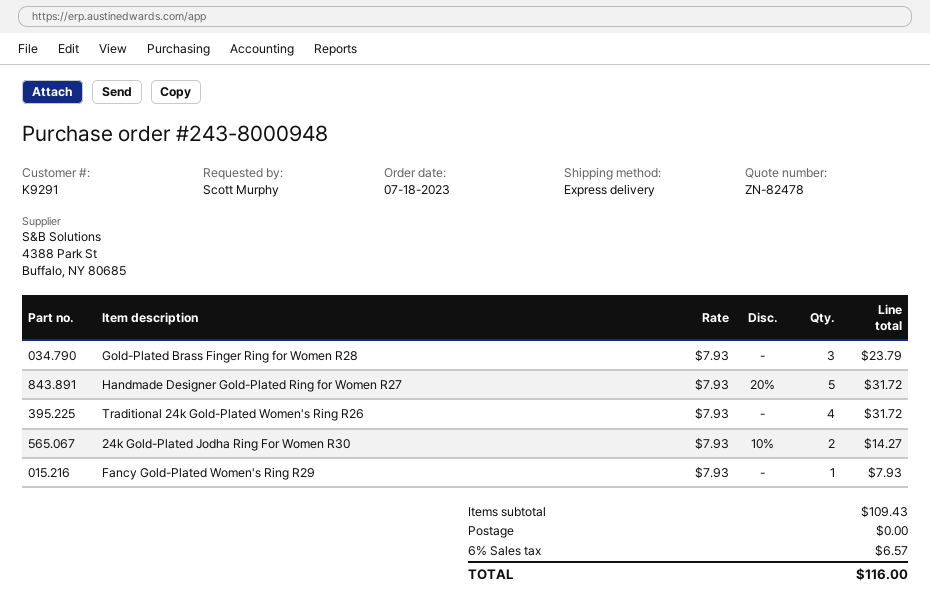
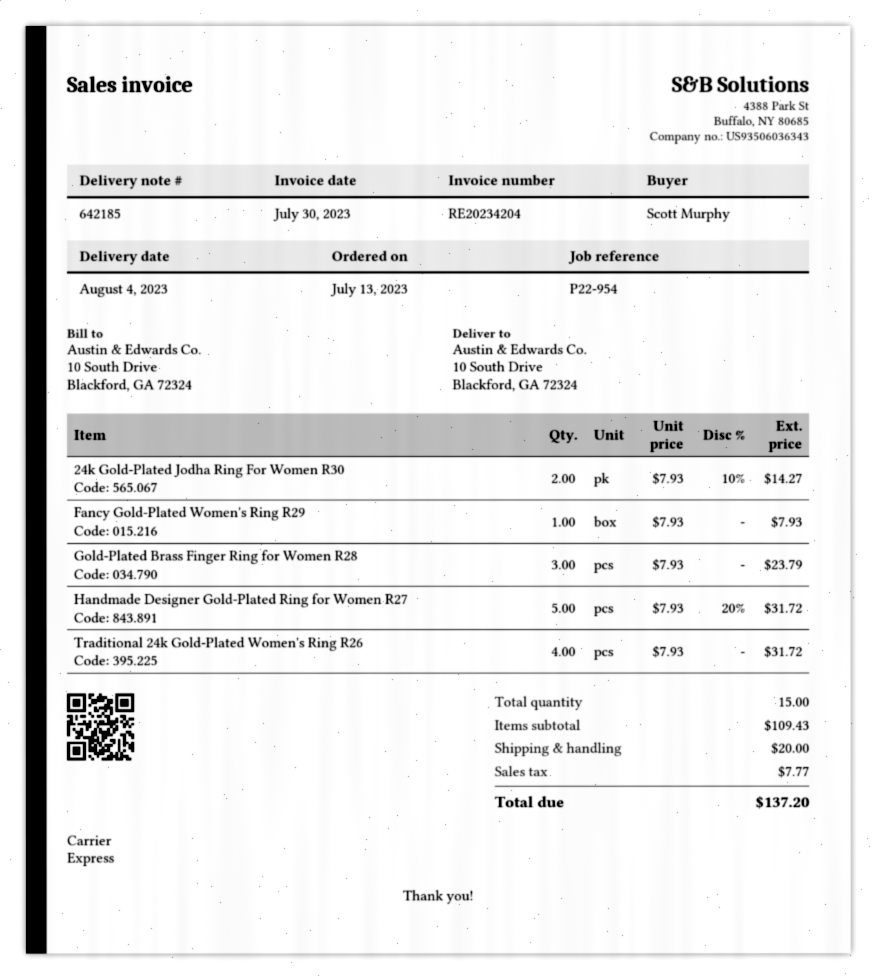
order date: 2023-07-18 -> 2023-07-13
shipping: 0.00 -> 20.00
tax: 6.57 -> 7.77
total: 116.00 -> 137.20

